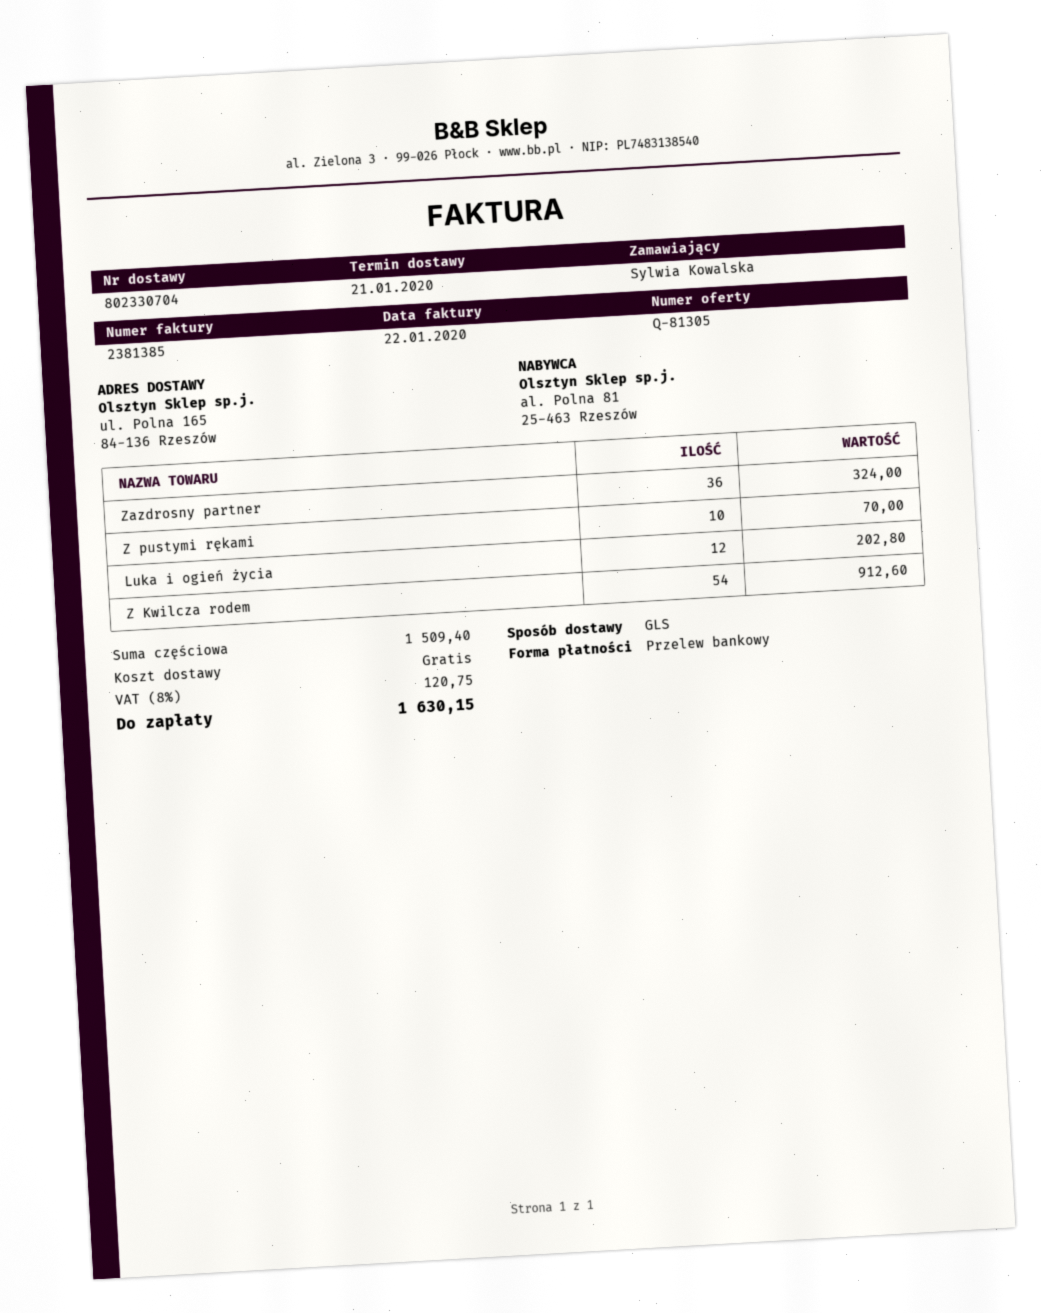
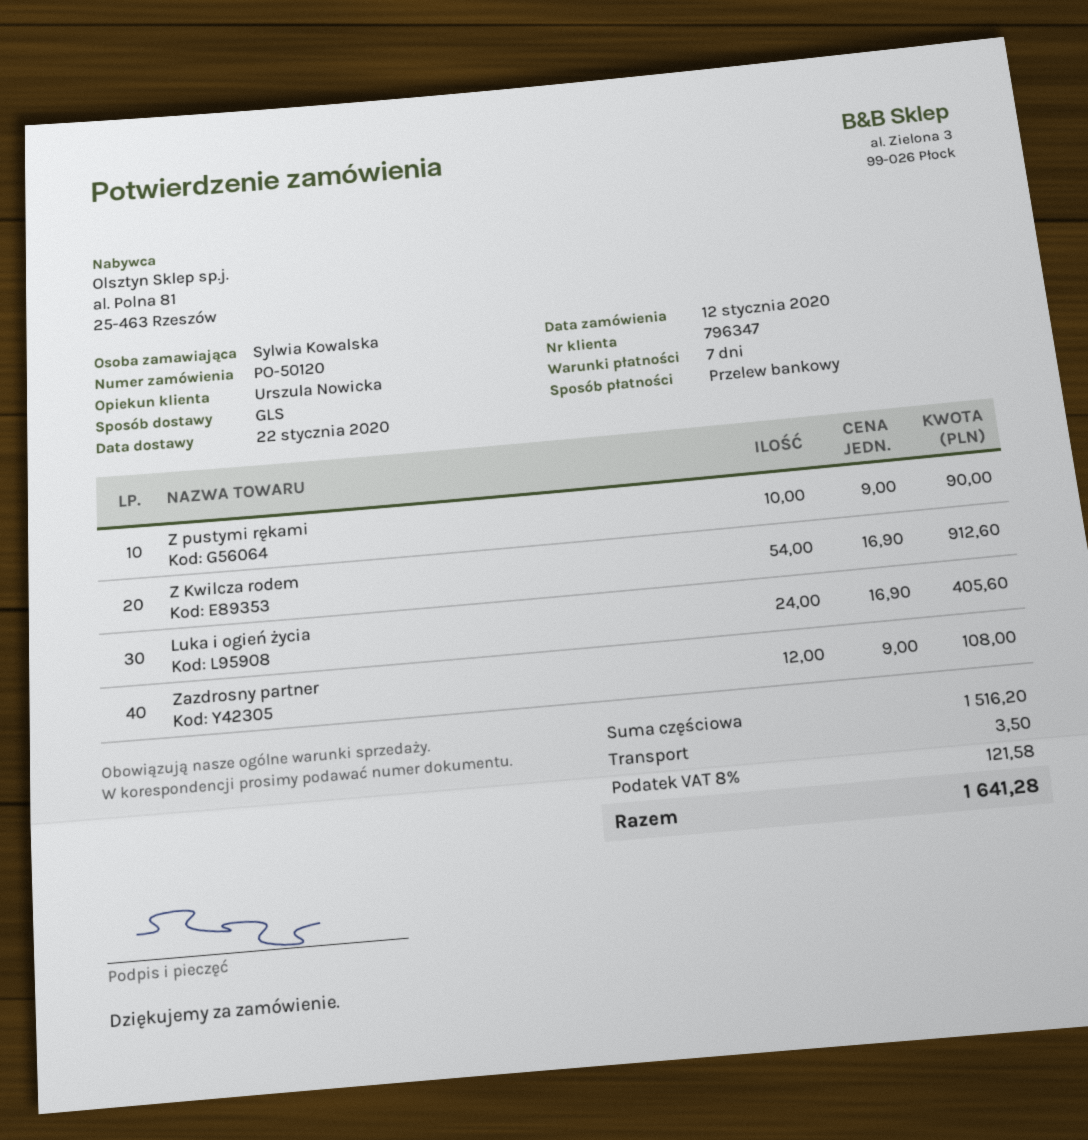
delivery date: 2020-01-21 -> 2020-01-22
Zazdrosny partner: 36 for 324.00 -> 12 for 108.00
Z pustymi rękami: 10 for 70.00 -> 10 for 90.00
Luka i ogień życia: 12 for 202.80 -> 24 for 405.60
subtotal: 1509.40 -> 1516.20
shipping: 0.00 -> 3.50
tax: 8% = 120.75 -> 8% = 121.58
total: 1630.15 -> 1641.28

